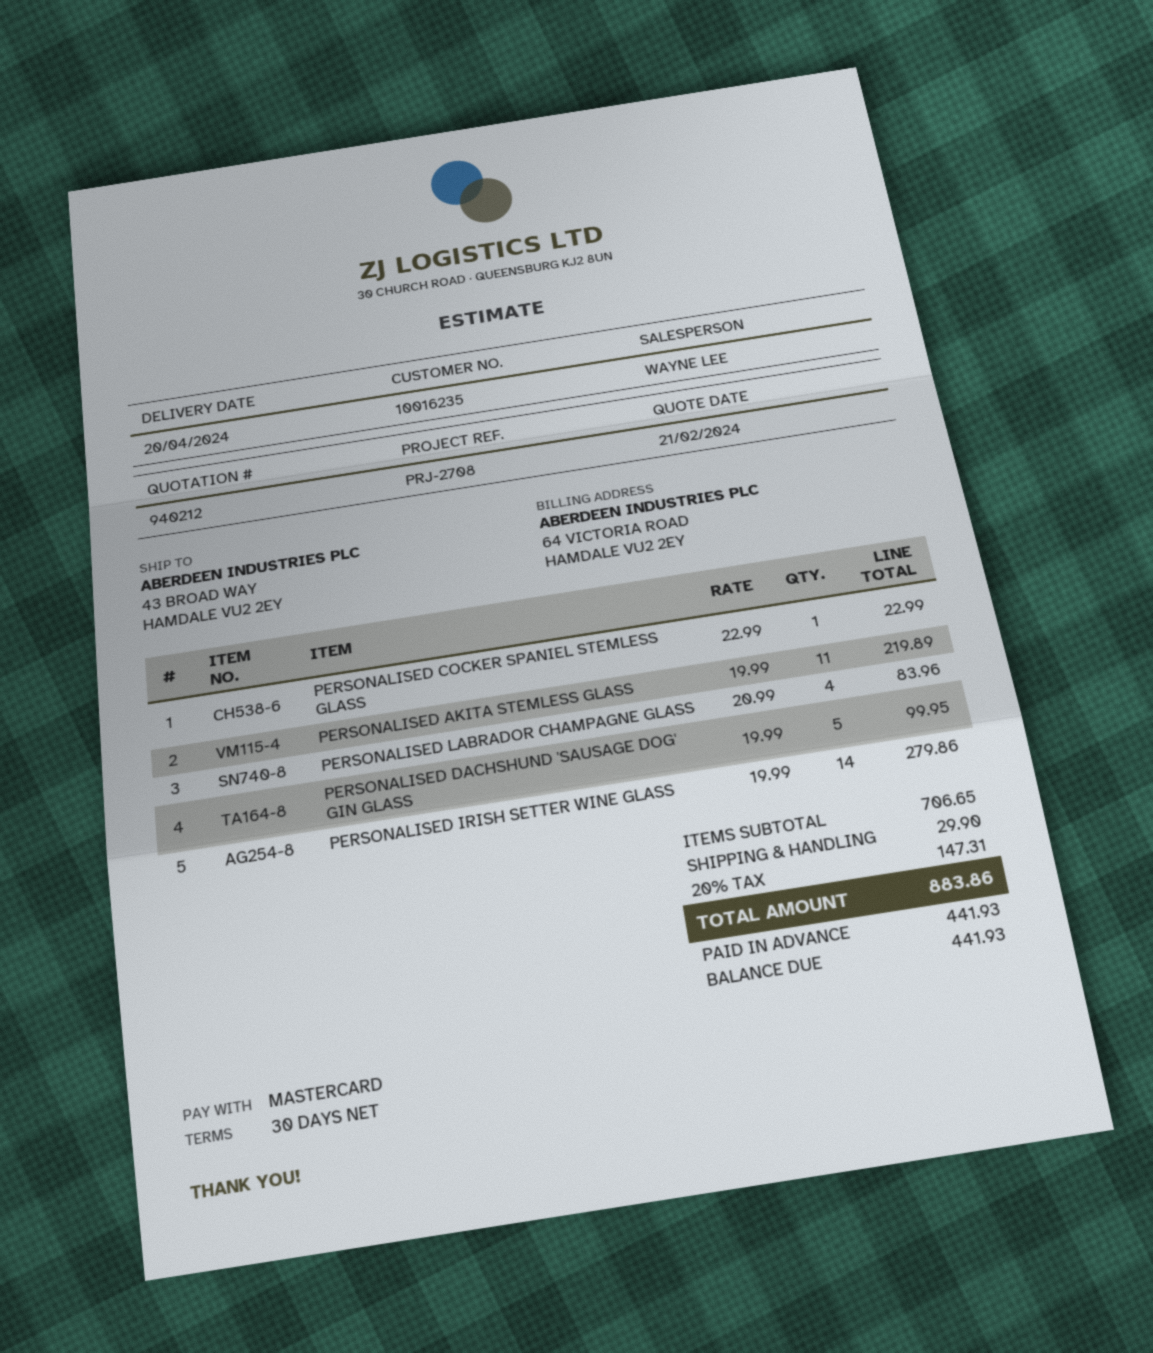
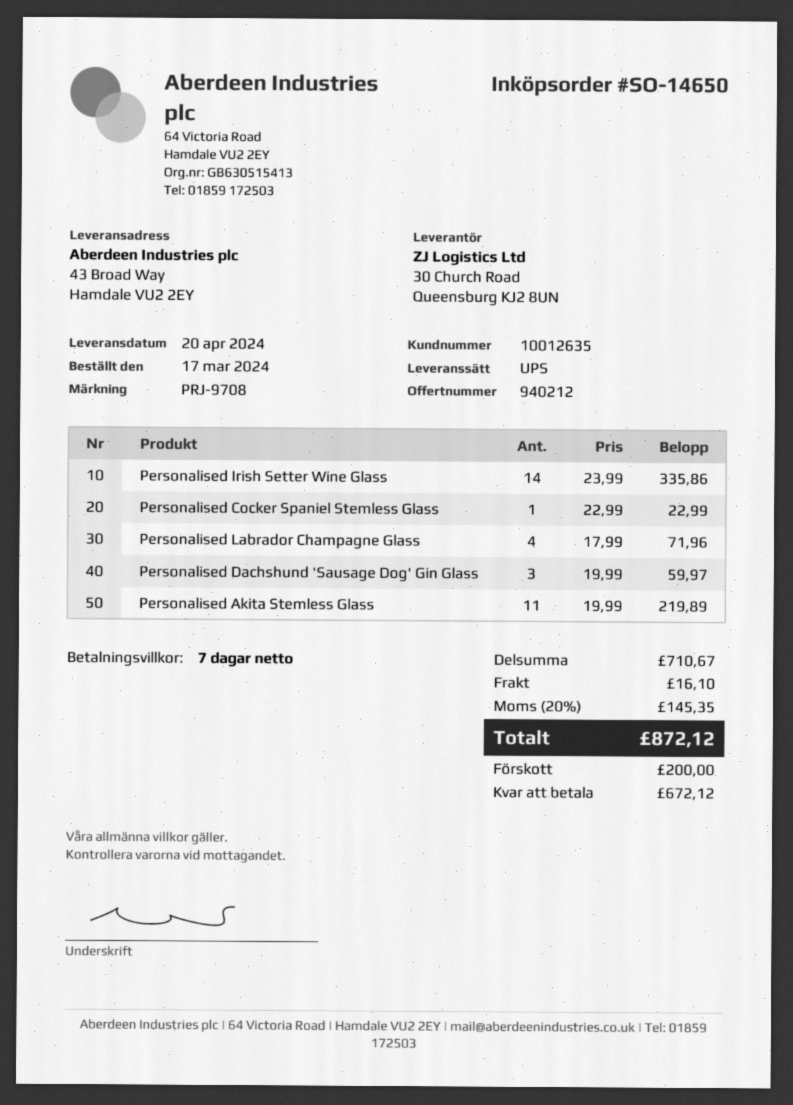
payment terms: 30 days -> 7 days
customer number: 10016235 -> 10012635
reference: PRJ-2708 -> PRJ-9708
PERSONALISED LABRADOR CHAMPAGNE GLASS: 4 x 20.99 = 83.96 -> 4 x 17.99 = 71.96
PERSONALISED DACHSHUND 'SAUSAGE DOG' GIN GLASS: 5 x 19.99 = 99.95 -> 3 x 19.99 = 59.97
PERSONALISED IRISH SETTER WINE GLASS: 14 x 19.99 = 279.86 -> 14 x 23.99 = 335.86
subtotal: 706.65 -> 710.67
shipping: 29.90 -> 16.10
tax: 20% = 147.31 -> 20% = 145.35
total: 883.86 -> 872.12
deposit: 441.93 -> 200.00
balance: 441.93 -> 672.12

